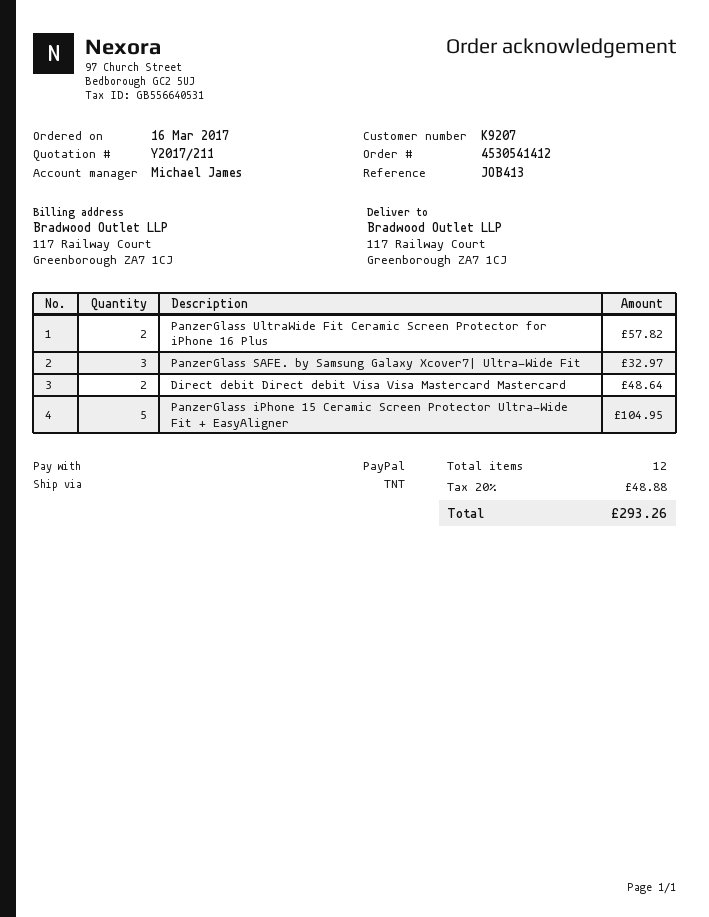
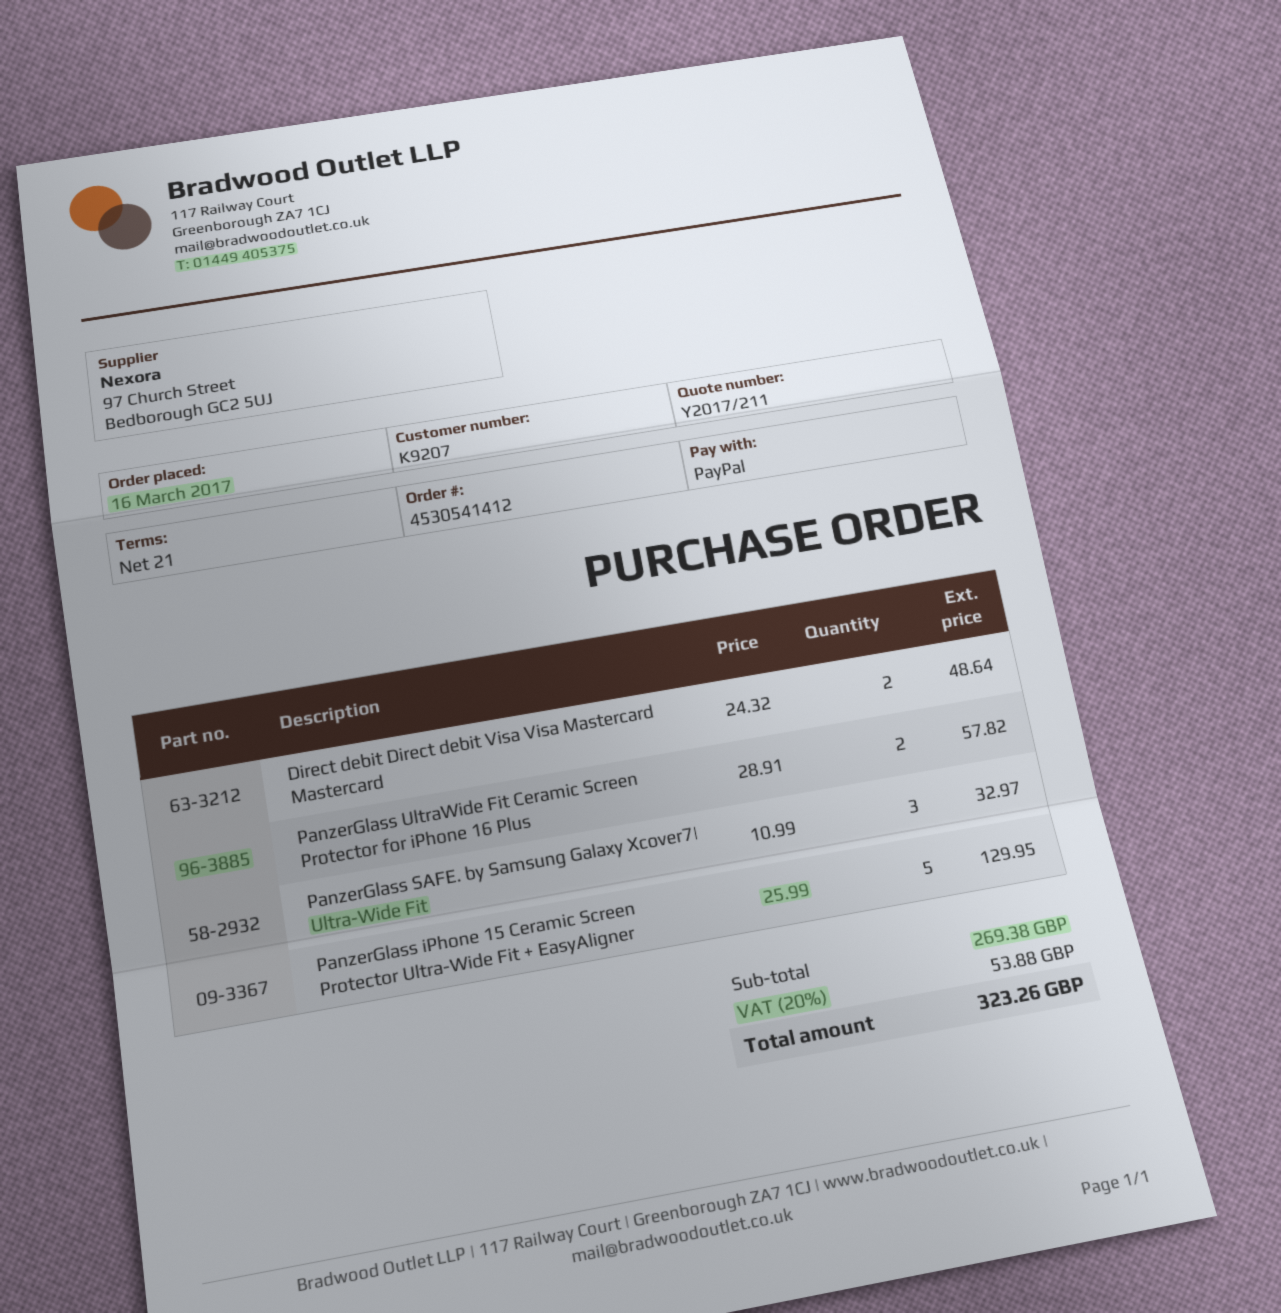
PanzerGlass iPhone 15 Ceramic Screen Protector Ultra-Wide Fit + EasyAligner: 5 for 104.95 -> 5 for 129.95
tax: 20% = 48.88 -> 20% = 53.88
total: 293.26 -> 323.26

